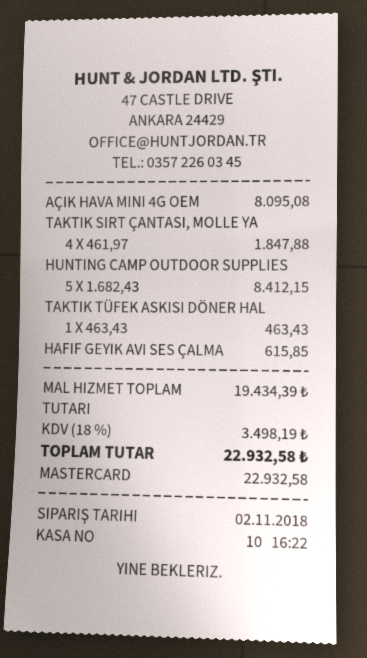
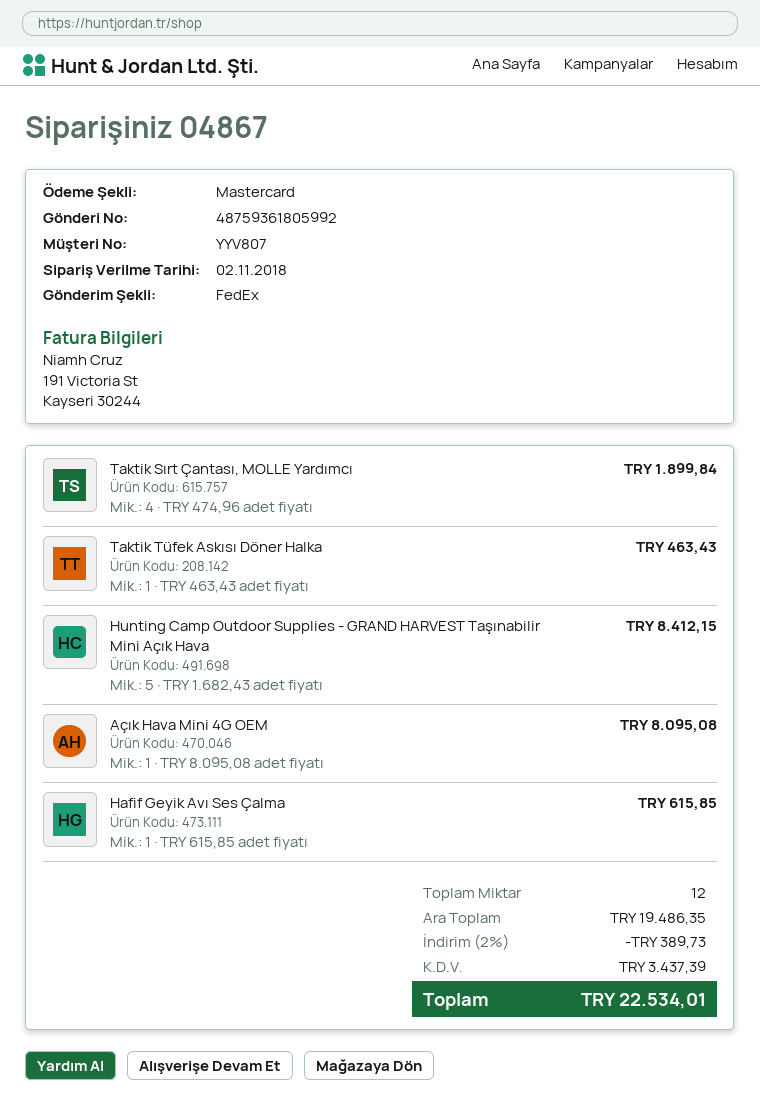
TAKTIK SIRT ÇANTASI, MOLLE YA: 4 x 461.97 = 1847.88 -> 4 x 474.96 = 1899.84
subtotal: 19434.39 -> 19486.35
discount: none -> 2% = 389.73
tax: 3498.19 -> 3437.39
total: 22932.58 -> 22534.01

